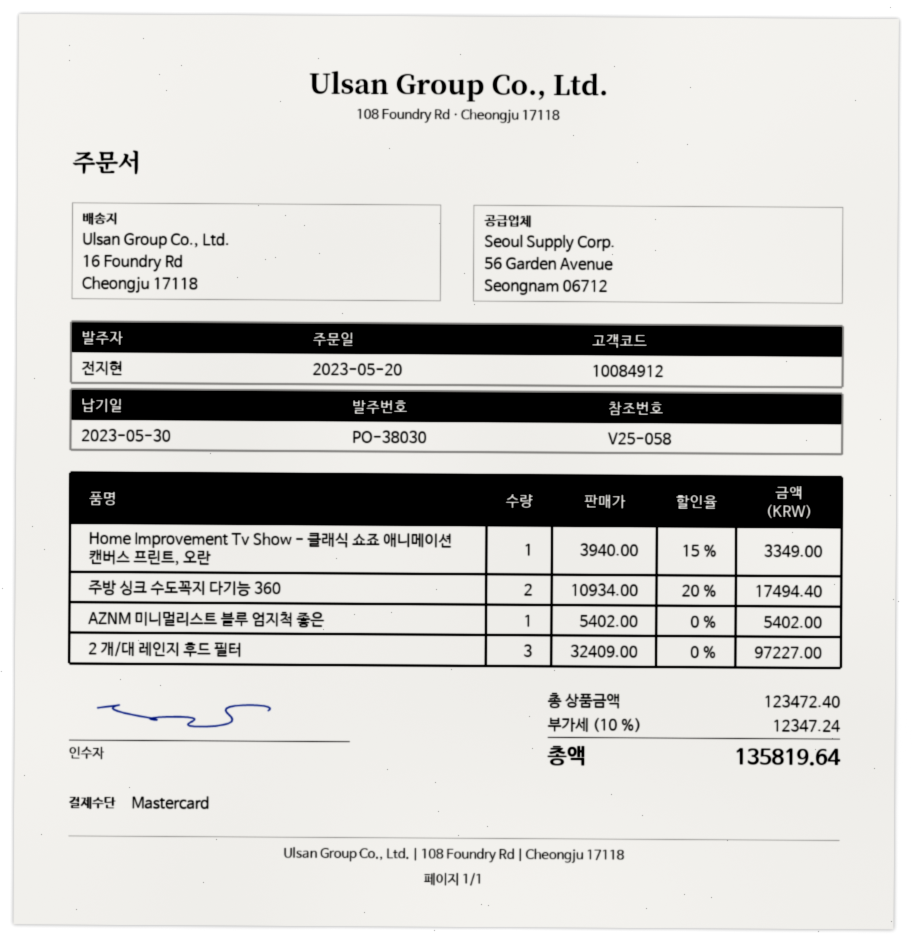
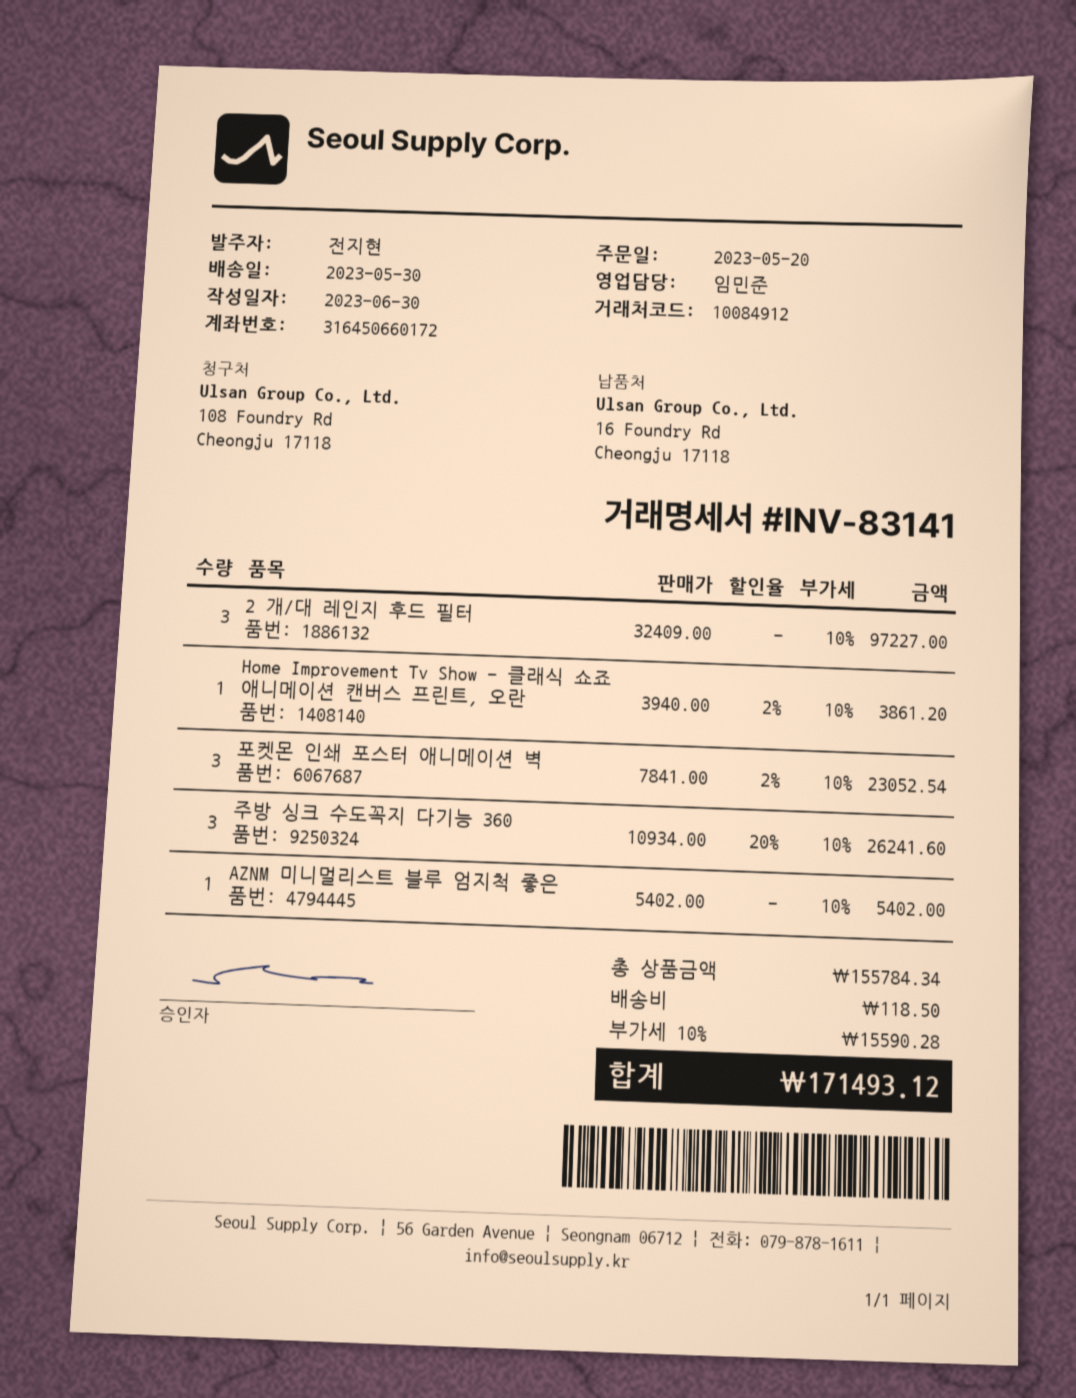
Home Improvement Tv Show - 클래식 쇼죠 애니메이션 캔버스 프린트, 오란: 1 x 3940.00 - 15% = 3349.00 -> 1 x 3940.00 - 2% = 3861.20
주방 싱크 수도꼭지 다기능 360: 2 x 10934.00 - 20% = 17494.40 -> 3 x 10934.00 - 20% = 26241.60
포켓몬 인쇄 포스터 애니메이션 벽: none -> 3 x 7841.00 - 2% = 23052.54
subtotal: 123472.40 -> 155784.34
shipping: none -> 118.50
tax: 10% = 12347.24 -> 10% = 15590.28
total: 135819.64 -> 171493.12

